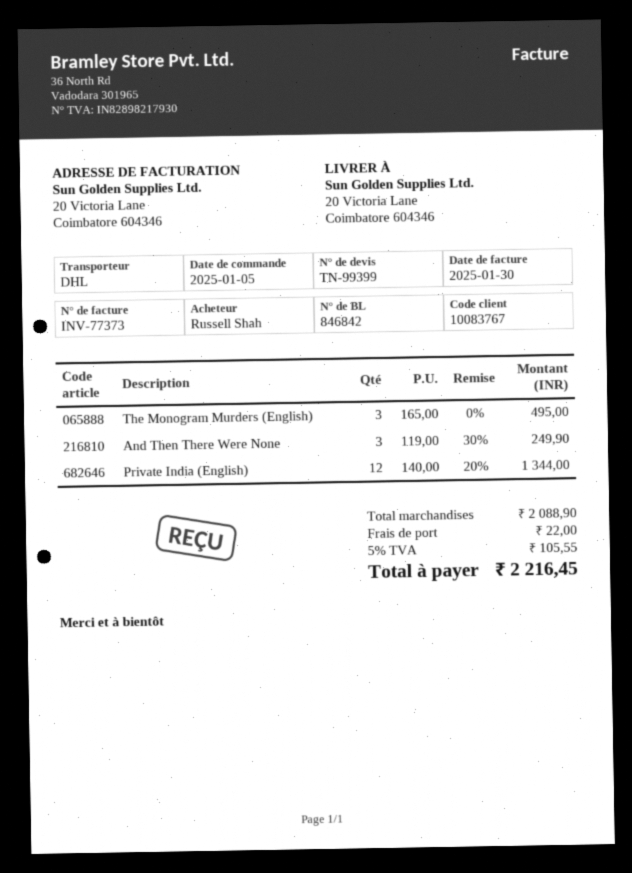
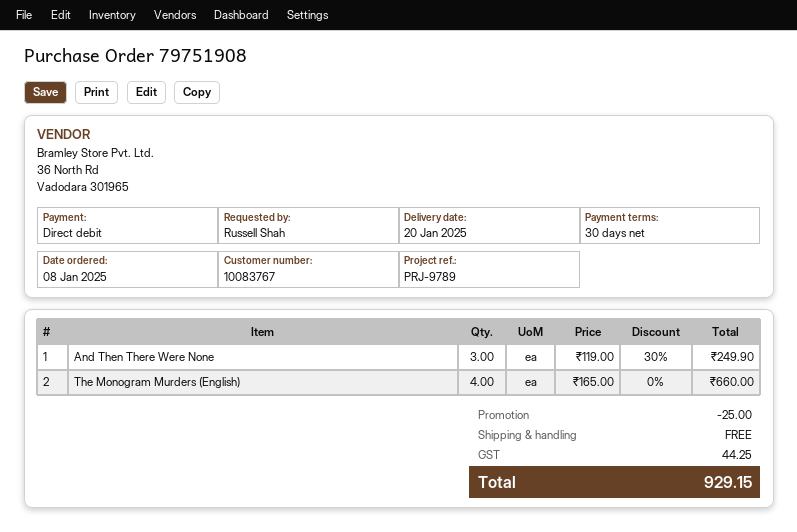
order date: 2025-01-05 -> 2025-01-08
The Monogram Murders (English): 3 x 165.00 = 495.00 -> 4 x 165.00 = 660.00
Private India (English): 12 x 140.00 - 20% = 1344.00 -> none
discount: none -> 25.00
shipping: 22.00 -> 0.00
tax: 105.55 -> 44.25
total: 2216.45 -> 929.15

